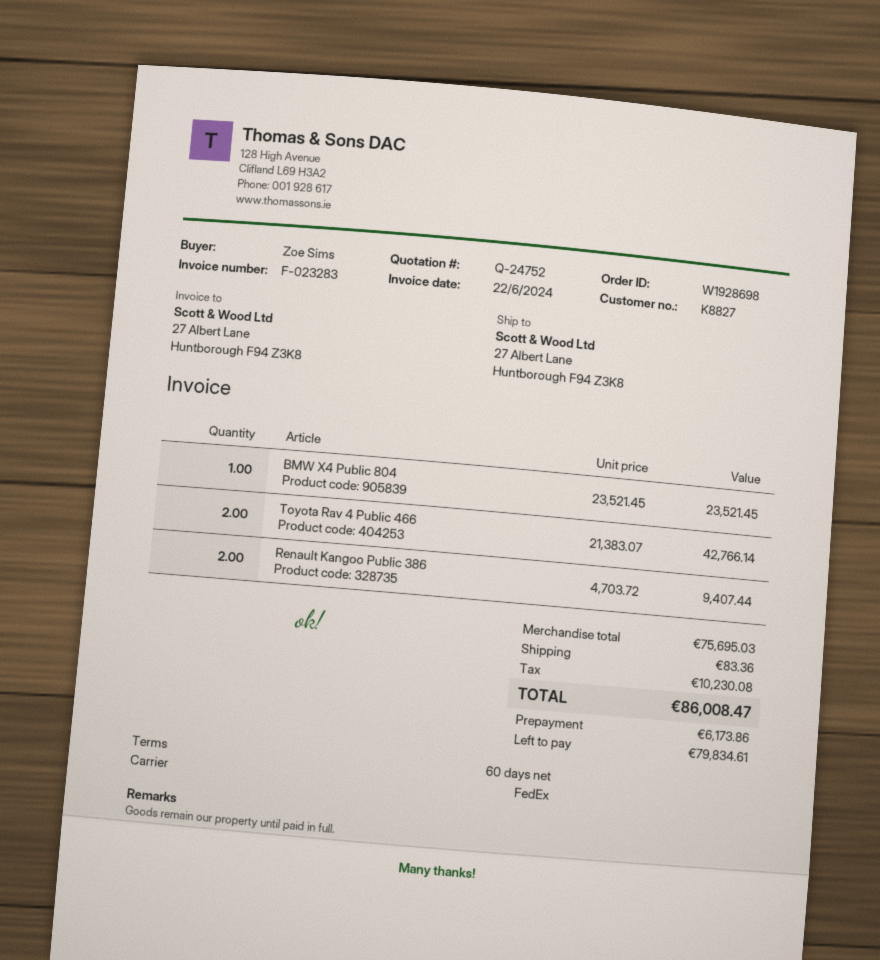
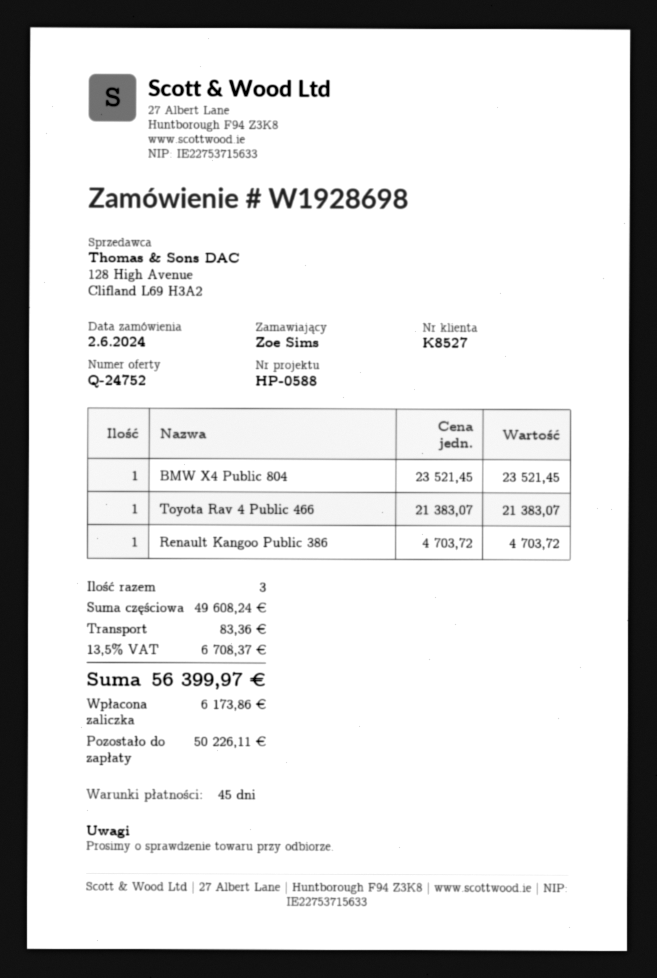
payment terms: 60 days -> 45 days
customer number: K8827 -> K8527
Toyota Rav 4 Public 466: 2 x 21383.07 = 42766.14 -> 1 x 21383.07 = 21383.07
Renault Kangoo Public 386: 2 x 4703.72 = 9407.44 -> 1 x 4703.72 = 4703.72
subtotal: 75695.03 -> 49608.24
tax: 10230.08 -> 6708.37
total: 86008.47 -> 56399.97
balance: 79834.61 -> 50226.11

